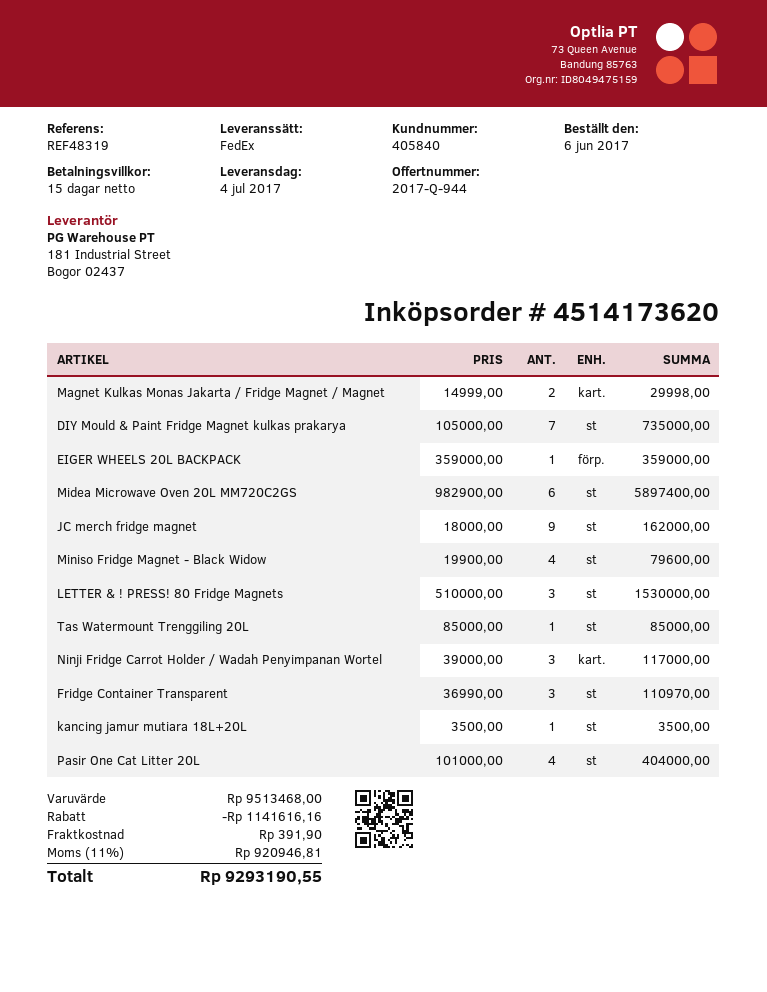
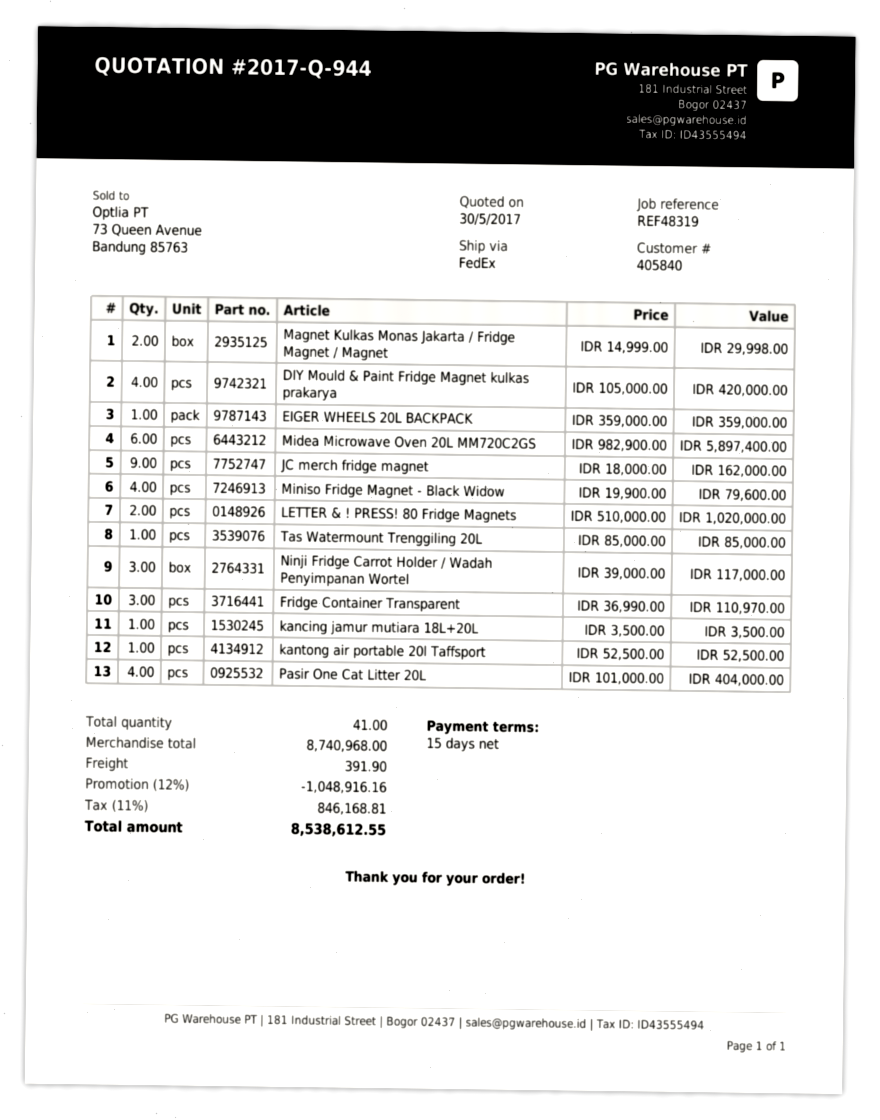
DIY Mould & Paint Fridge Magnet kulkas prakarya: 7 x 105000.00 = 735000.00 -> 4 x 105000.00 = 420000.00
LETTER & ! PRESS! 80 Fridge Magnets: 3 x 510000.00 = 1530000.00 -> 2 x 510000.00 = 1020000.00
kantong air portable 20l Taffsport: none -> 1 x 52500.00 = 52500.00
subtotal: 9513468.00 -> 8740968.00
discount: 1141616.16 -> 1048916.16
tax: 11% = 920946.81 -> 11% = 846168.81
total: 9293190.55 -> 8538612.55

